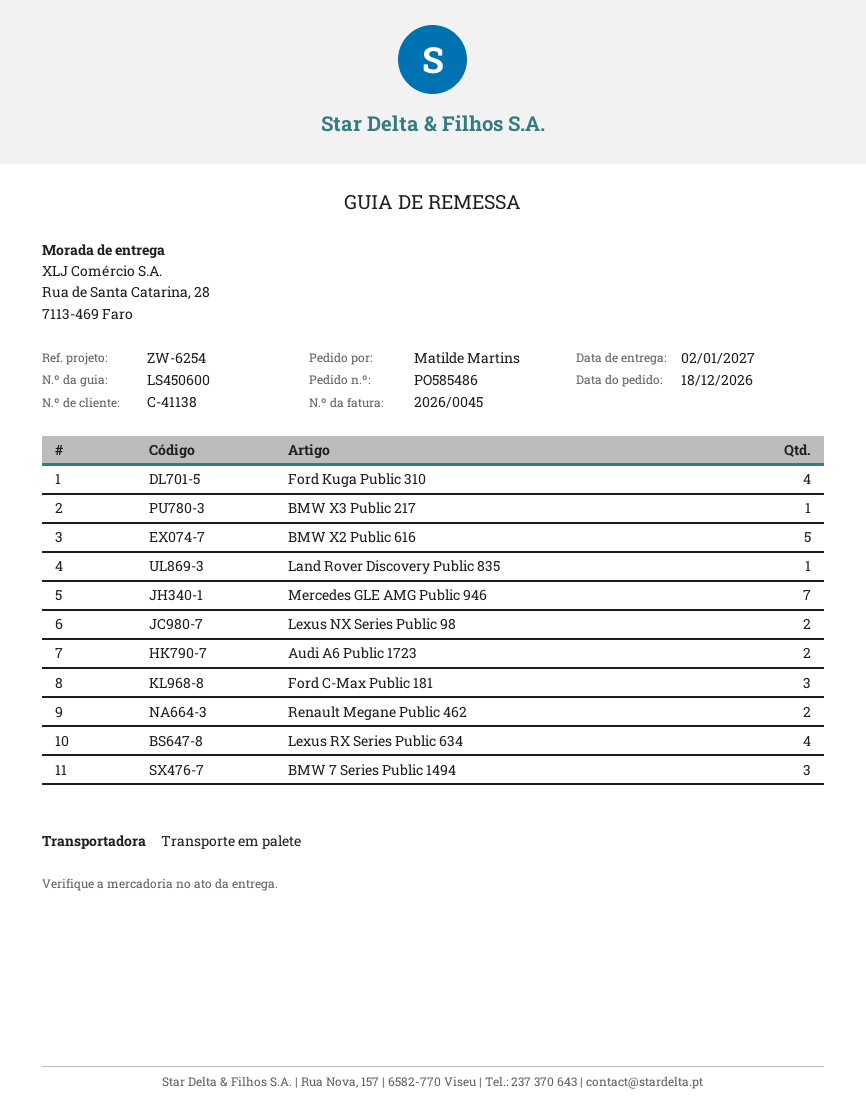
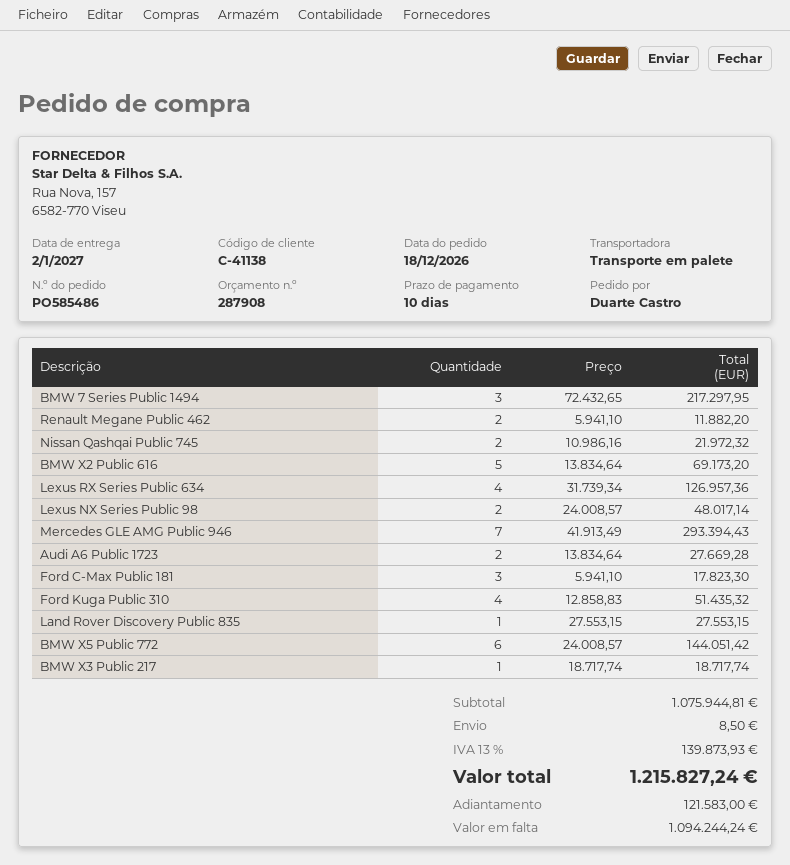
ordered by: Matilde Martins -> Duarte Castro
Nissan Qashqai Public 745: none -> 2
BMW X5 Public 772: none -> 6

